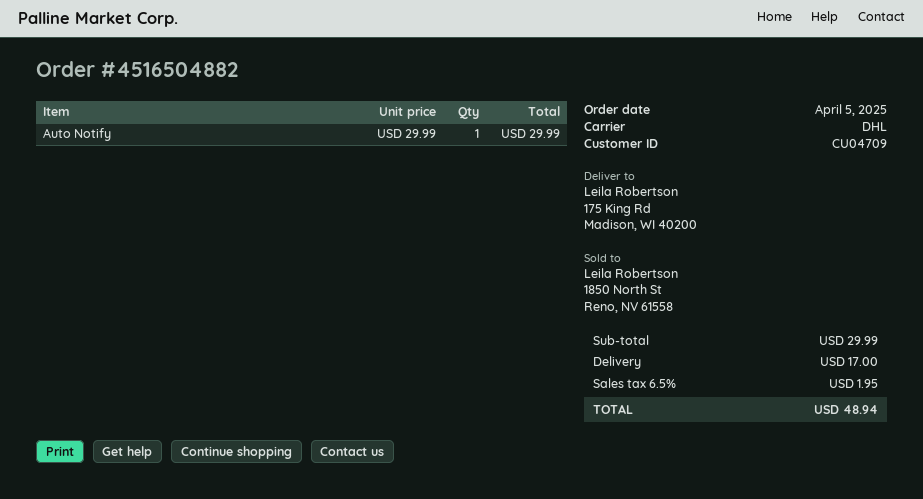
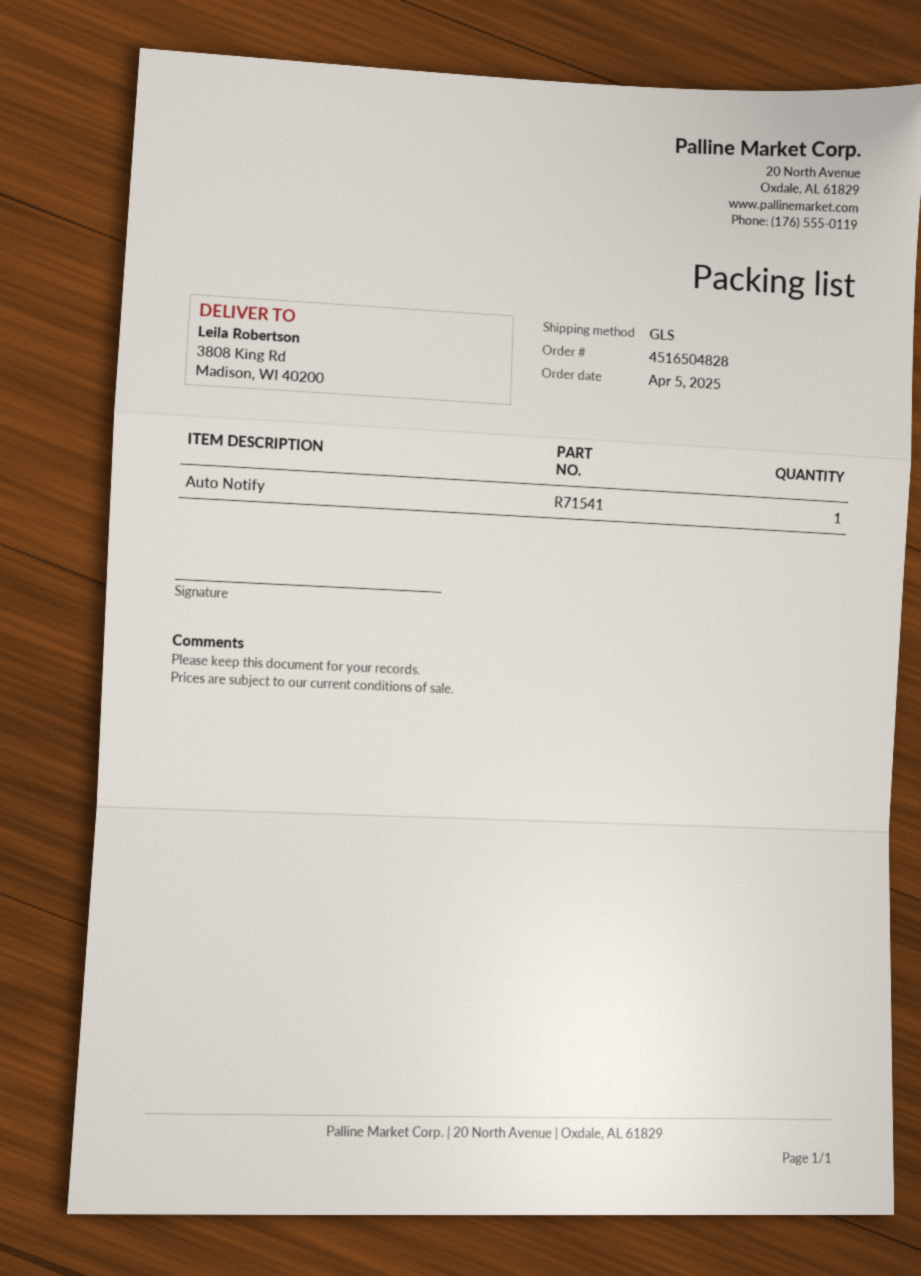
order number: 4516504882 -> 4516504828
shipping method: DHL -> GLS
ship to: 175 King Rd, Madison, WI 40200 -> 3808 King Rd, Madison, WI 40200

